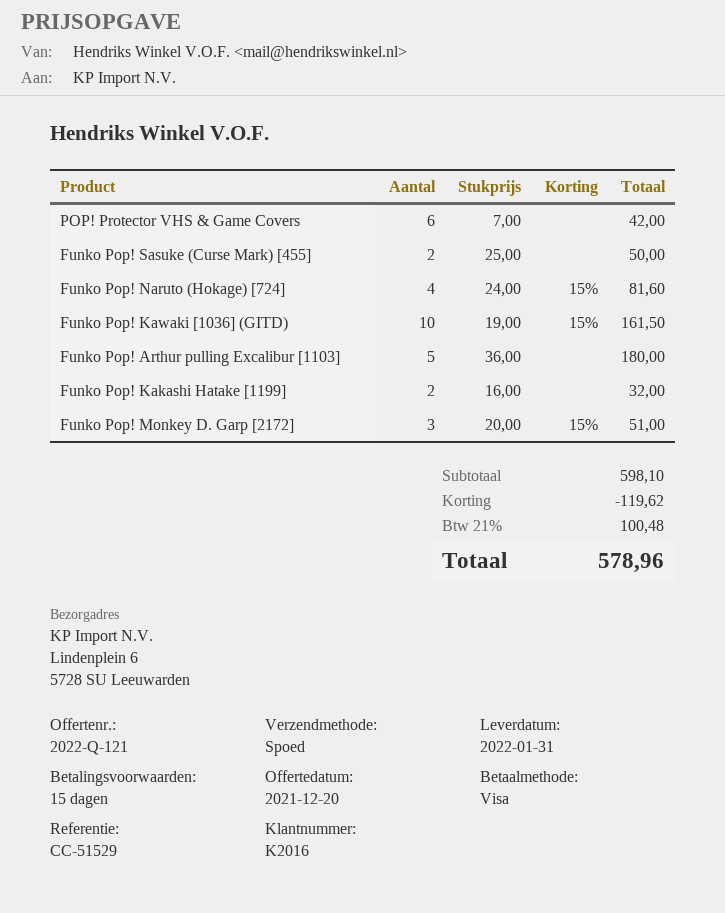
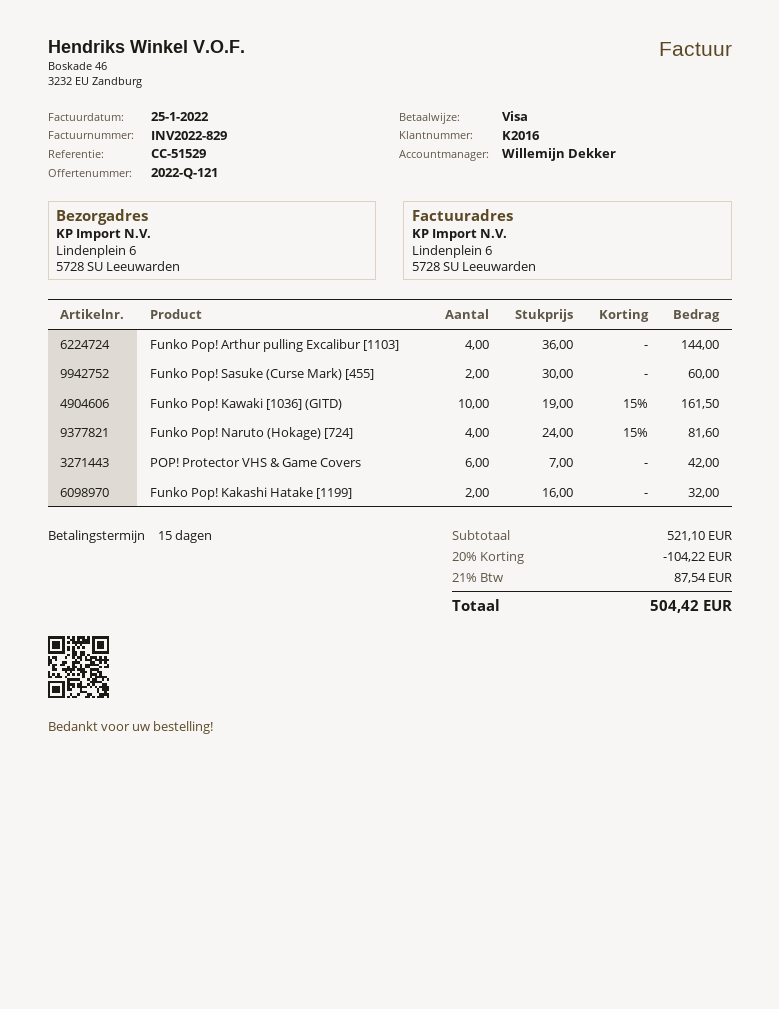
Funko Pop! Sasuke (Curse Mark) [455]: 2 x 25.00 = 50.00 -> 2 x 30.00 = 60.00
Funko Pop! Arthur pulling Excalibur [1103]: 5 x 36.00 = 180.00 -> 4 x 36.00 = 144.00
Funko Pop! Monkey D. Garp [2172]: 3 x 20.00 - 15% = 51.00 -> none
subtotal: 598.10 -> 521.10
discount: 119.62 -> 104.22
tax: 21% = 100.48 -> 21% = 87.54
total: 578.96 -> 504.42

